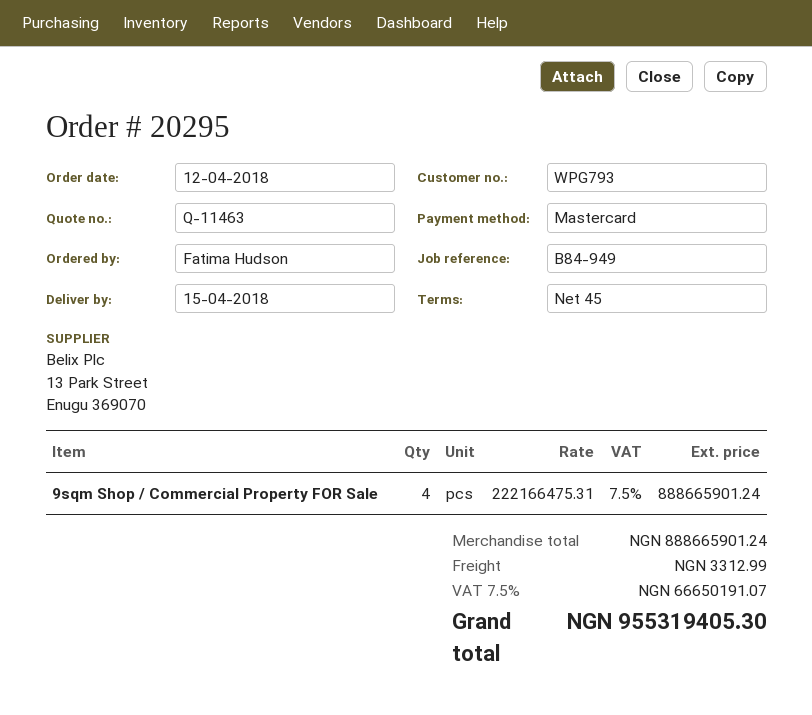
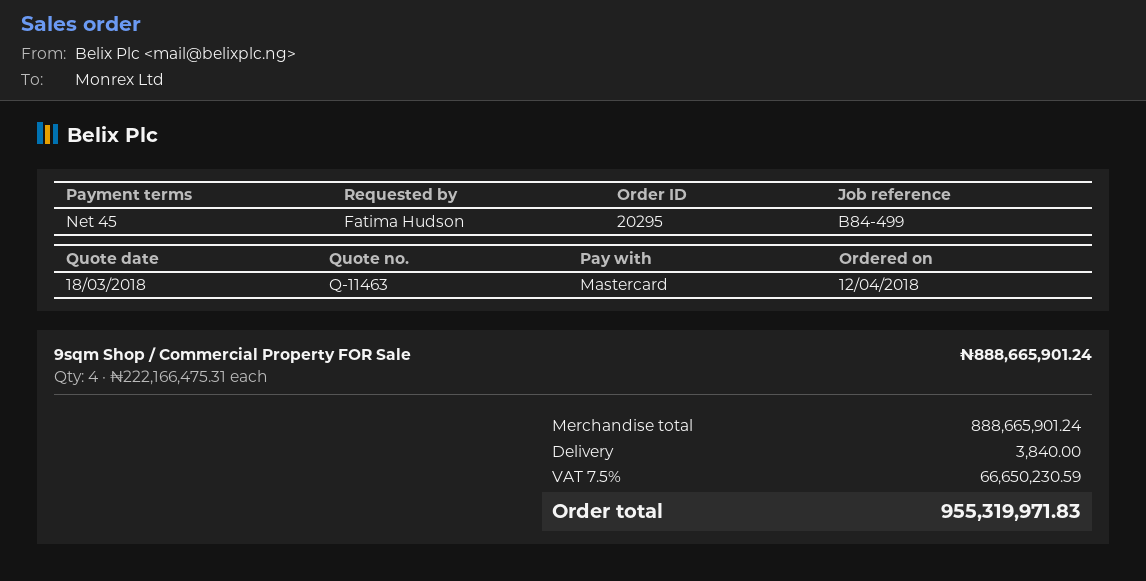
reference: B84-949 -> B84-499
shipping: 3312.99 -> 3840.00
tax: 7.5% = 66650191.07 -> 7.5% = 66650230.59
total: 955319405.30 -> 955319971.83

